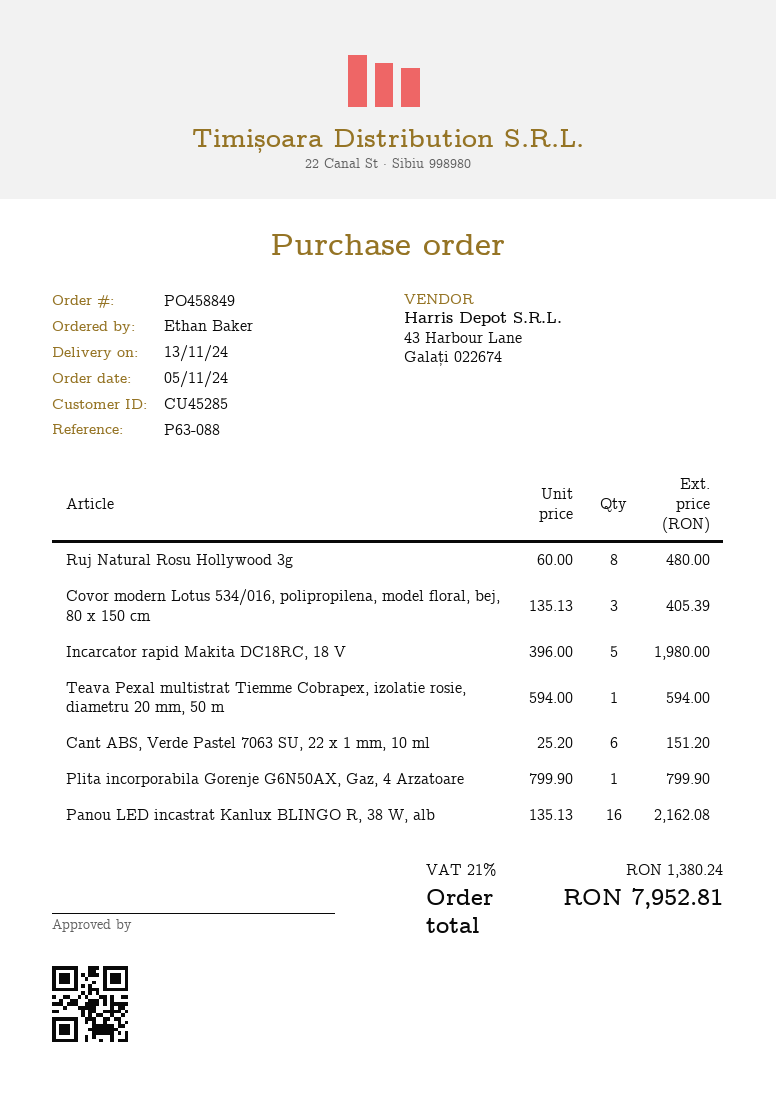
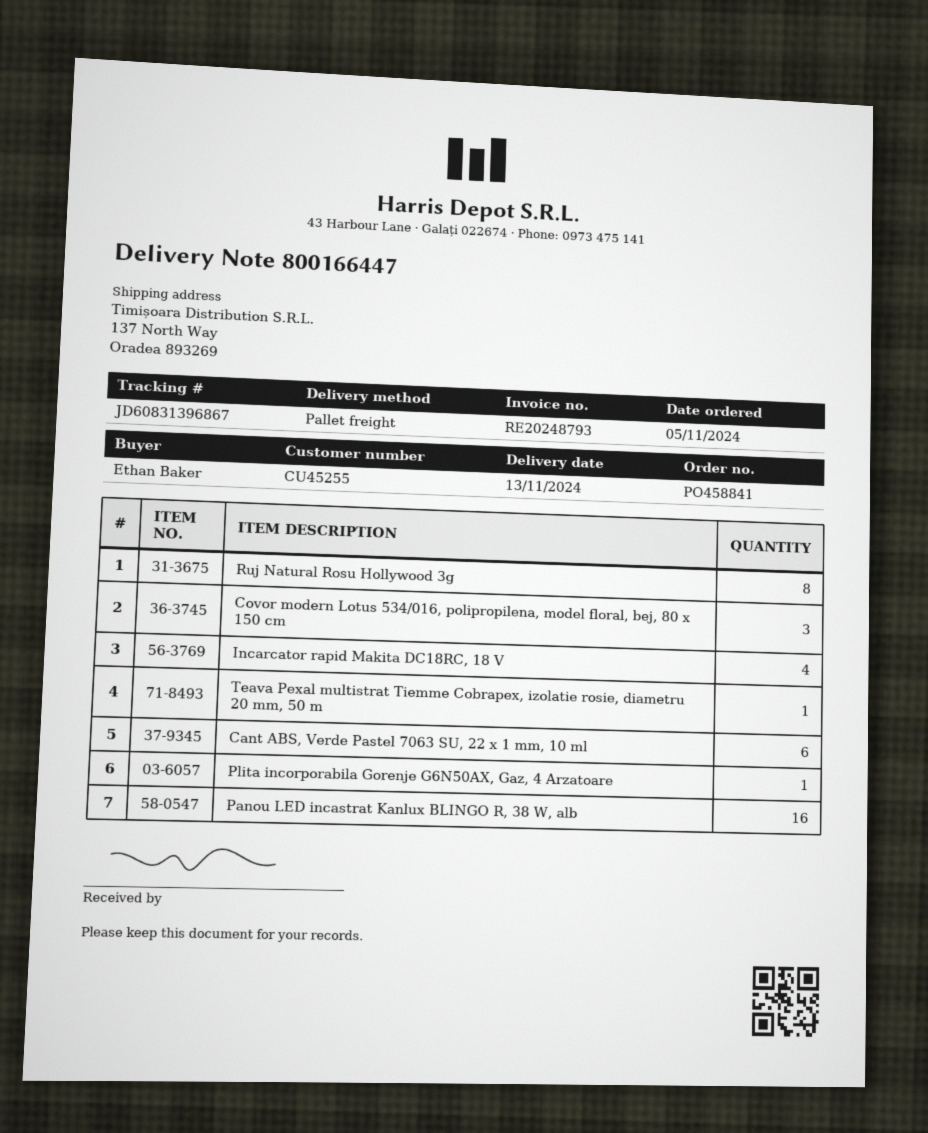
order number: PO458849 -> PO458841
customer number: CU45285 -> CU45255
Incarcator rapid Makita DC18RC, 18 V: 5 -> 4

